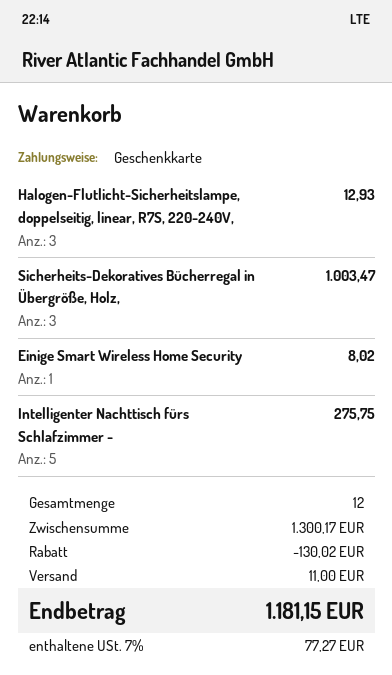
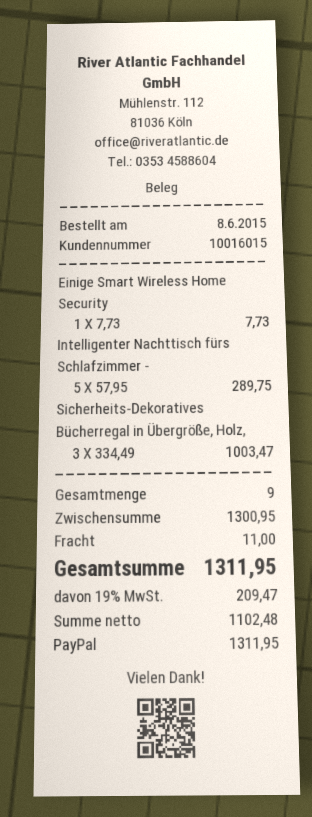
payment method: gift card -> PayPal
Halogen-Flutlicht-Sicherheitslampe, doppelseitig, linear, R7S, 220-240V,: 3 for 12.93 -> none
Einige Smart Wireless Home Security: 1 for 8.02 -> 1 for 7.73
Intelligenter Nachttisch fürs Schlafzimmer -: 5 for 275.75 -> 5 for 289.75
total quantity: 12 -> 9
subtotal: 1300.17 -> 1300.95
discount: 130.02 -> none
tax: 7% = 77.27 -> 19% = 209.47
total: 1181.15 -> 1311.95

